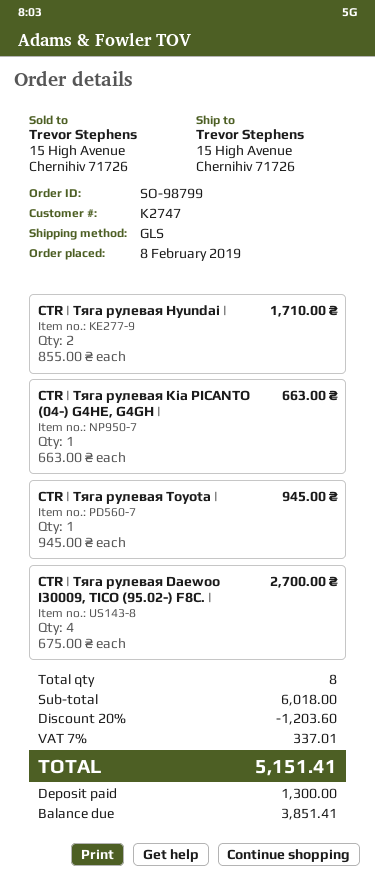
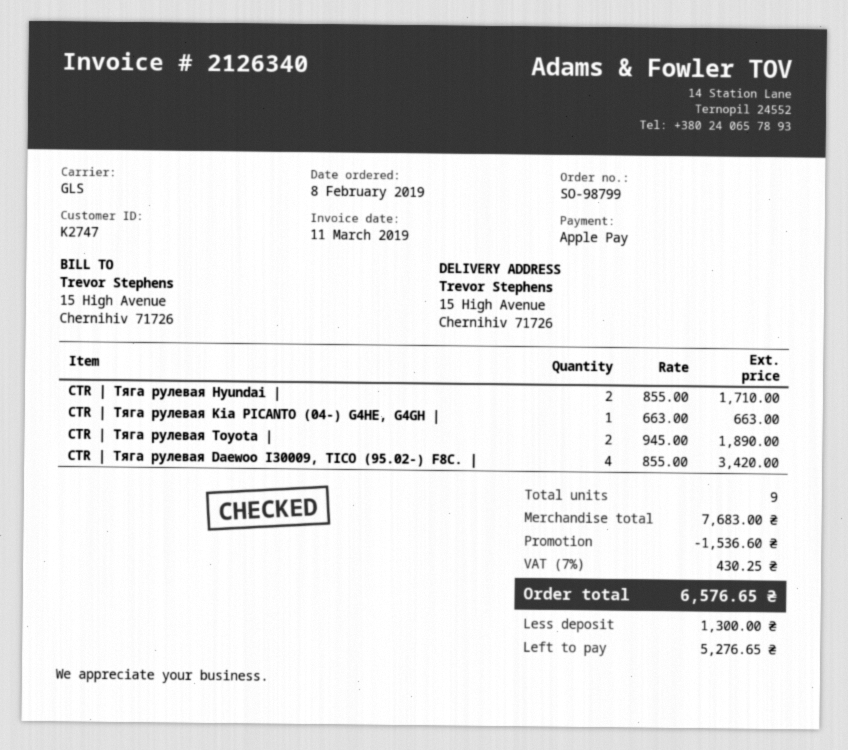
CTR | Тяга рулевая Toyota |: 1 x 945.00 = 945.00 -> 2 x 945.00 = 1890.00
CTR | Тяга рулевая Daewoo I30009, TICO (95.02-) F8C. |: 4 x 675.00 = 2700.00 -> 4 x 855.00 = 3420.00
total quantity: 8 -> 9
subtotal: 6018.00 -> 7683.00
discount: 1203.60 -> 1536.60
tax: 7% = 337.01 -> 7% = 430.25
total: 5151.41 -> 6576.65
balance: 3851.41 -> 5276.65

